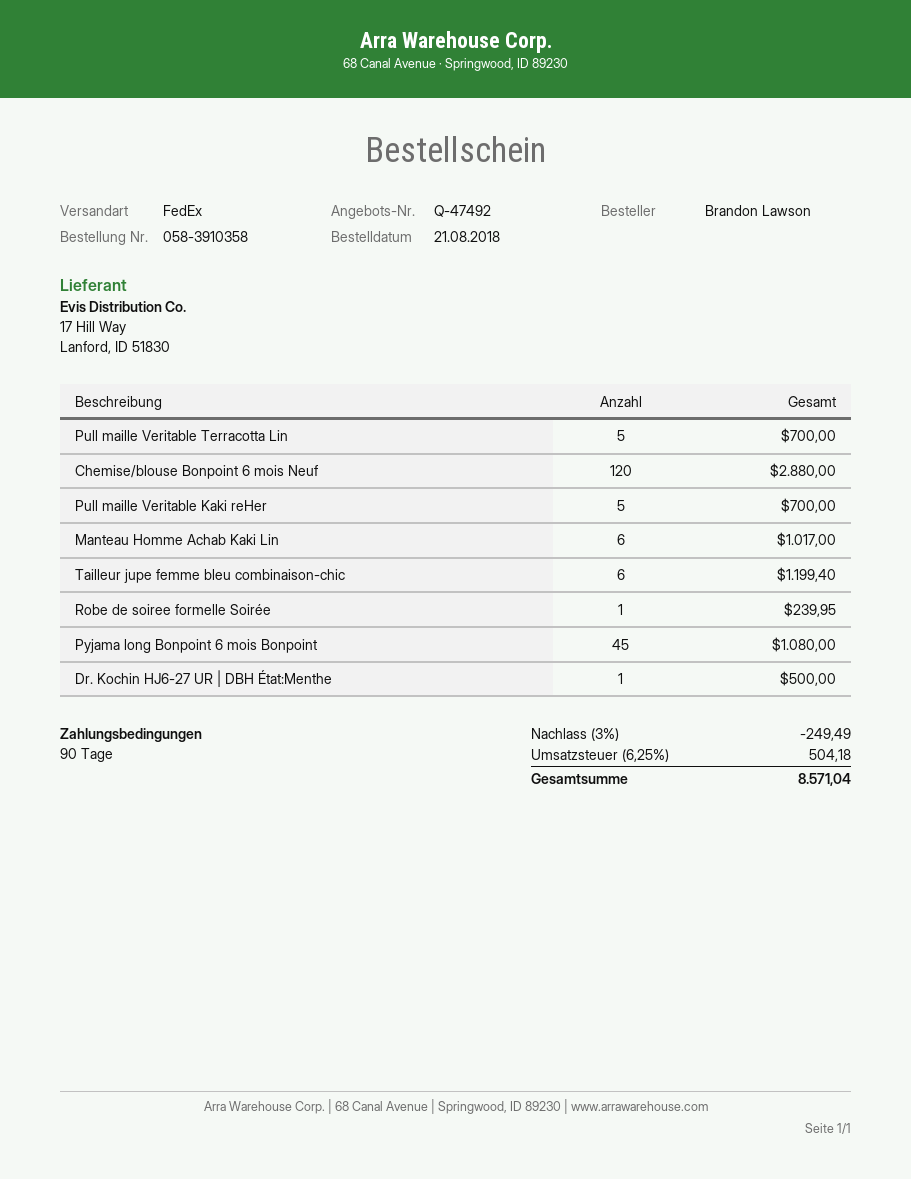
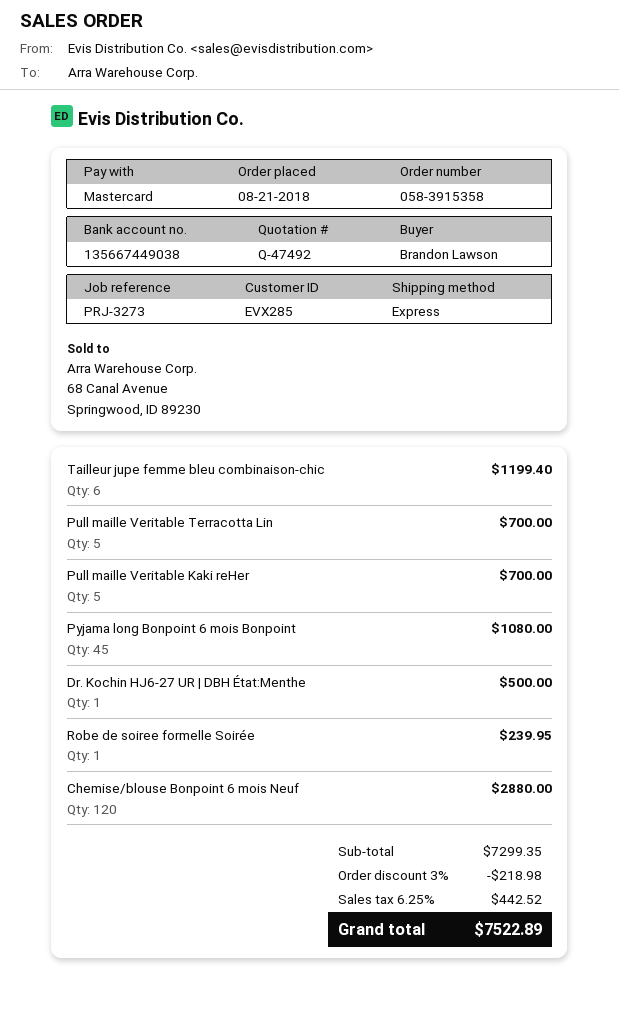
order number: 058-3910358 -> 058-3915358
shipping method: FedEx -> express
Manteau Homme Achab Kaki Lin: 6 for 1017.00 -> none
discount: 3% = 249.49 -> 3% = 218.98
tax: 6.25% = 504.18 -> 6.25% = 442.52
total: 8571.04 -> 7522.89

